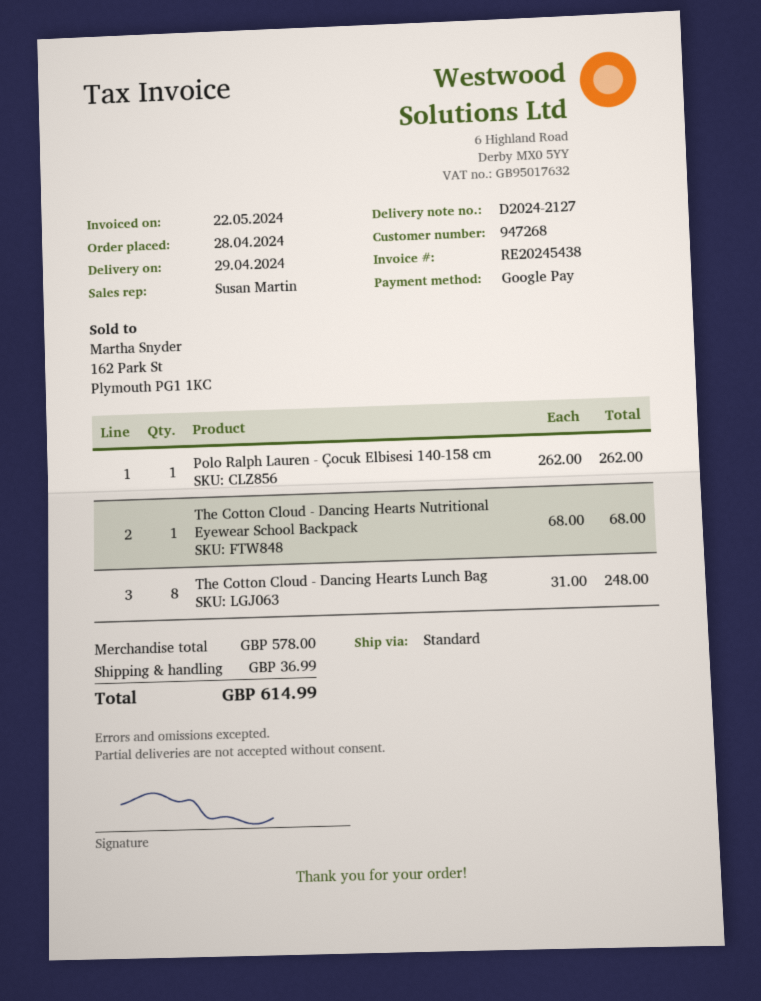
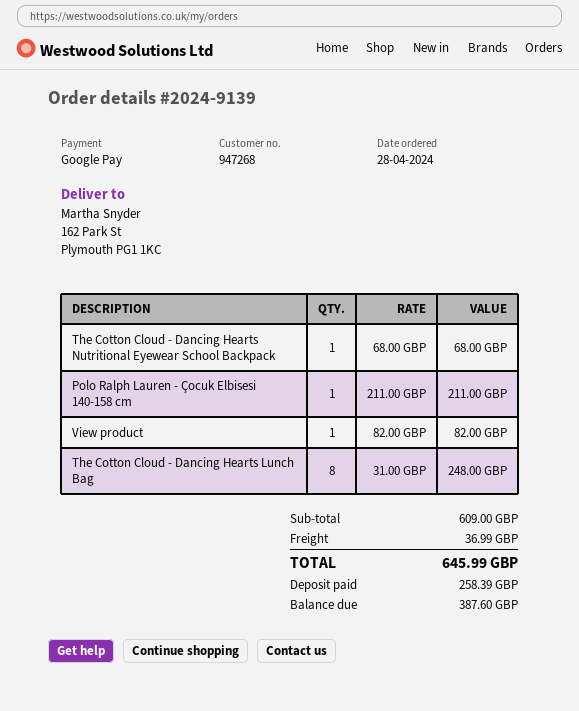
Polo Ralph Lauren - Çocuk Elbisesi 140-158 cm: 1 x 262.00 = 262.00 -> 1 x 211.00 = 211.00
View product: none -> 1 x 82.00 = 82.00
subtotal: 578.00 -> 609.00
total: 614.99 -> 645.99

